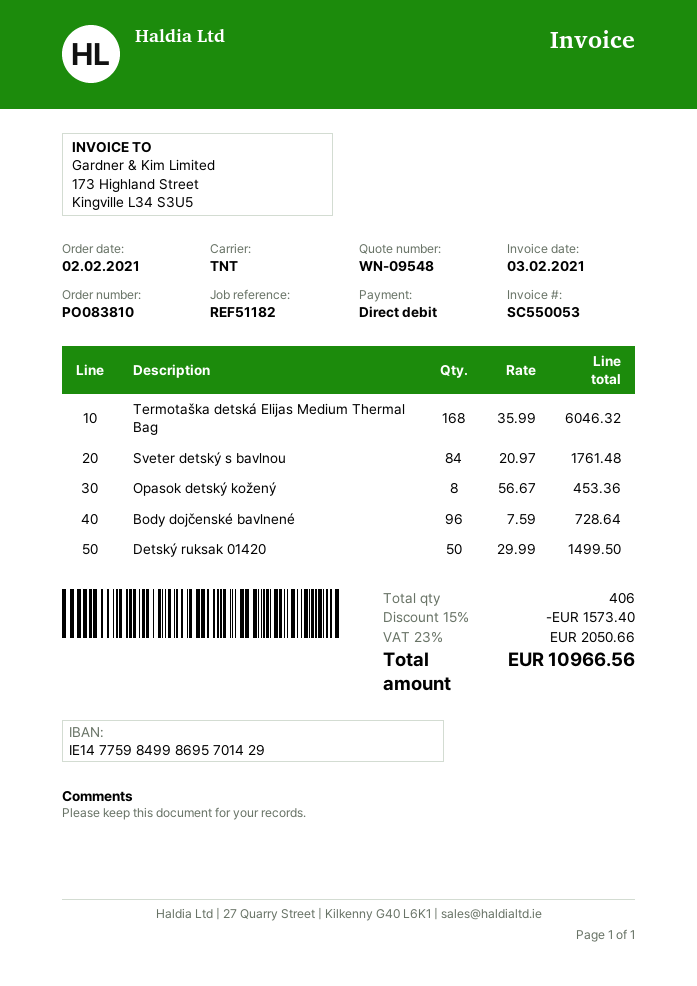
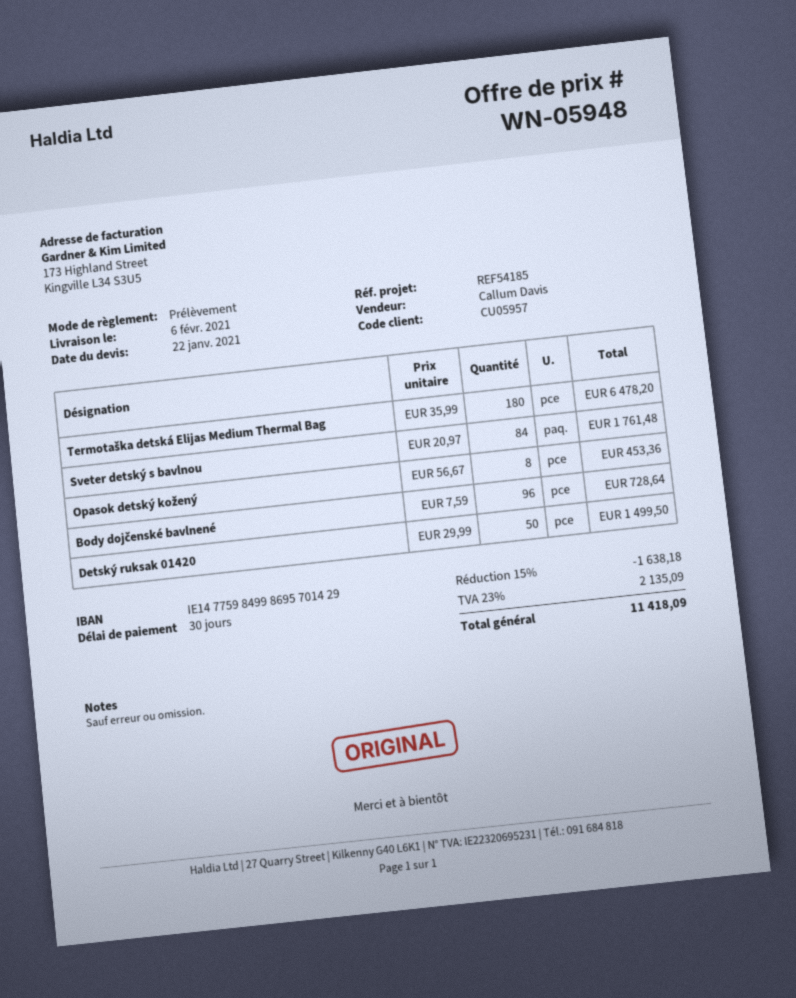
quote number: WN-09548 -> WN-05948
reference: REF51182 -> REF54185
Termotaška detská Elijas Medium Thermal Bag: 168 x 35.99 = 6046.32 -> 180 x 35.99 = 6478.20
discount: 15% = 1573.40 -> 15% = 1638.18
tax: 23% = 2050.66 -> 23% = 2135.09
total: 10966.56 -> 11418.09

